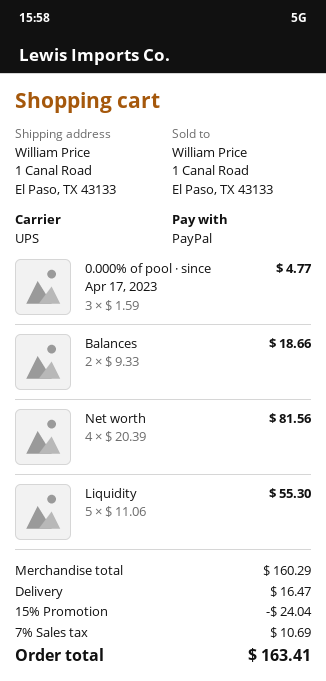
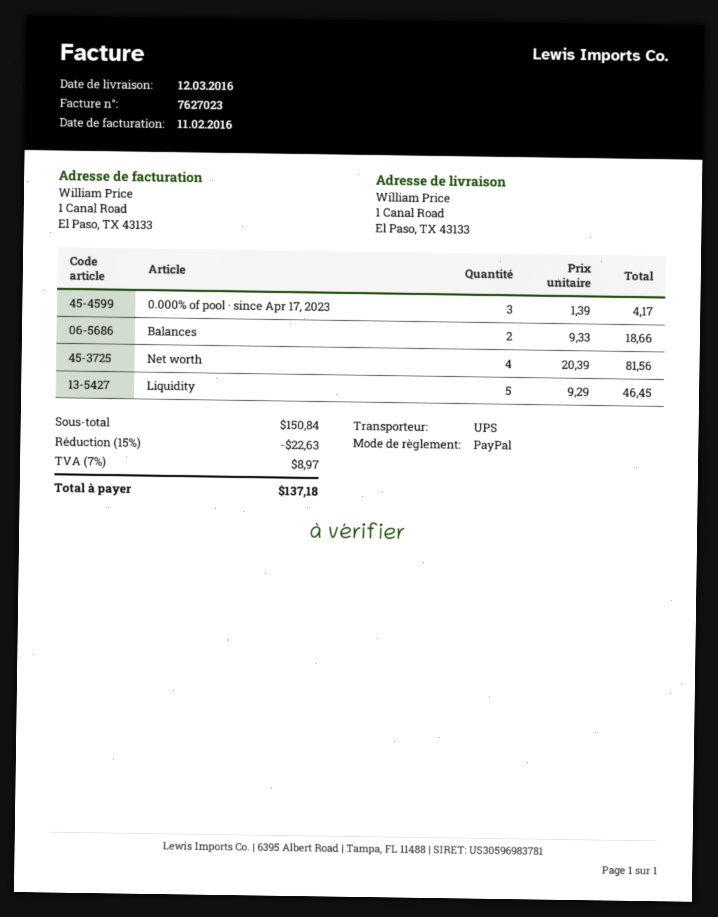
0.000% of pool · since Apr 17, 2023: 3 x 1.59 = 4.77 -> 3 x 1.39 = 4.17
Liquidity: 5 x 11.06 = 55.30 -> 5 x 9.29 = 46.45
subtotal: 160.29 -> 150.84
discount: 15% = 24.04 -> 15% = 22.63
shipping: 16.47 -> none
tax: 7% = 10.69 -> 7% = 8.97
total: 163.41 -> 137.18

